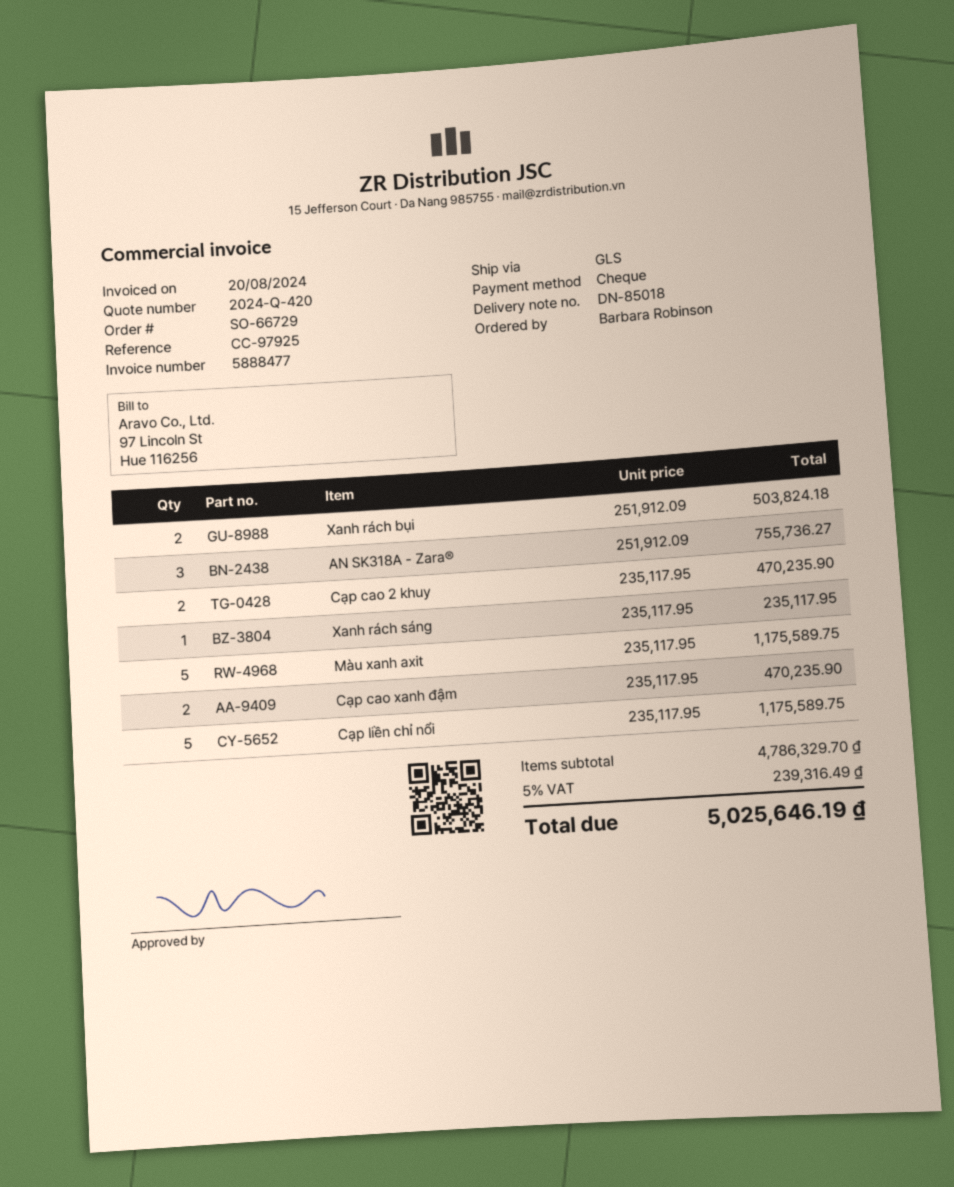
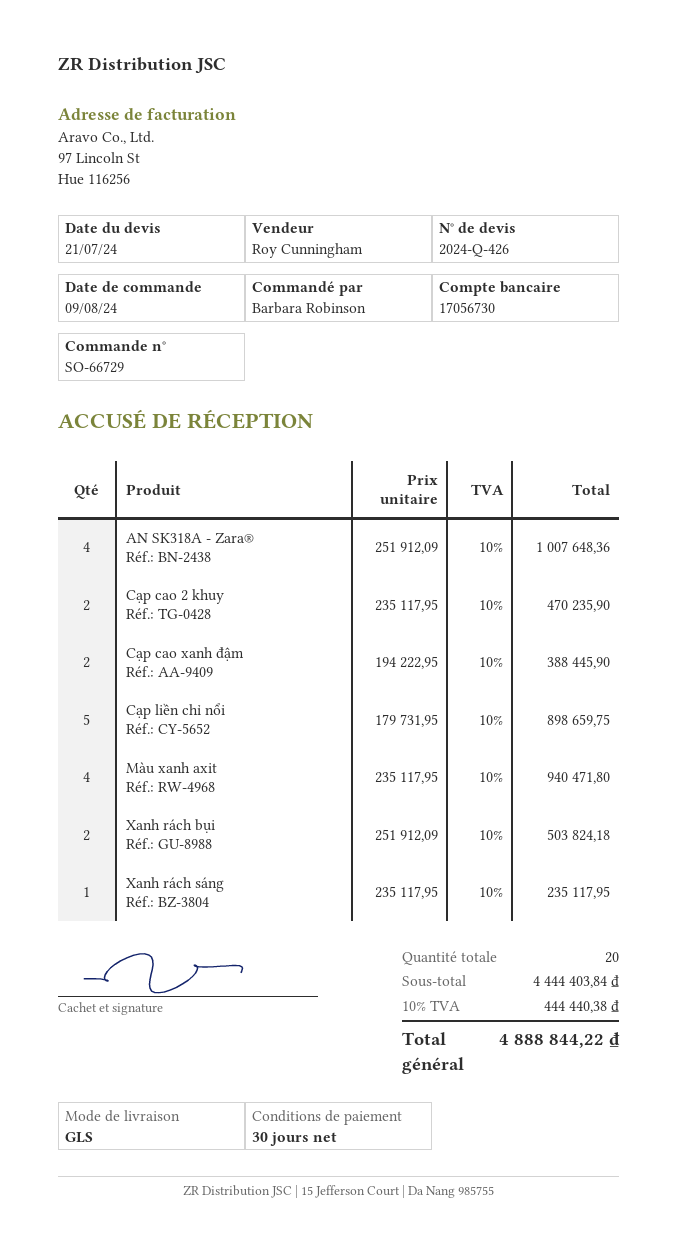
quote number: 2024-Q-420 -> 2024-Q-426
AN SK318A - Zara®: 3 x 251912.09 = 755736.27 -> 4 x 251912.09 = 1007648.36
Màu xanh axit: 5 x 235117.95 = 1175589.75 -> 4 x 235117.95 = 940471.80
Cạp cao xanh đậm: 2 x 235117.95 = 470235.90 -> 2 x 194222.95 = 388445.90
Cạp liền chỉ nổi: 5 x 235117.95 = 1175589.75 -> 5 x 179731.95 = 898659.75
subtotal: 4786329.70 -> 4444403.84
tax: 5% = 239316.49 -> 10% = 444440.38
total: 5025646.19 -> 4888844.22

